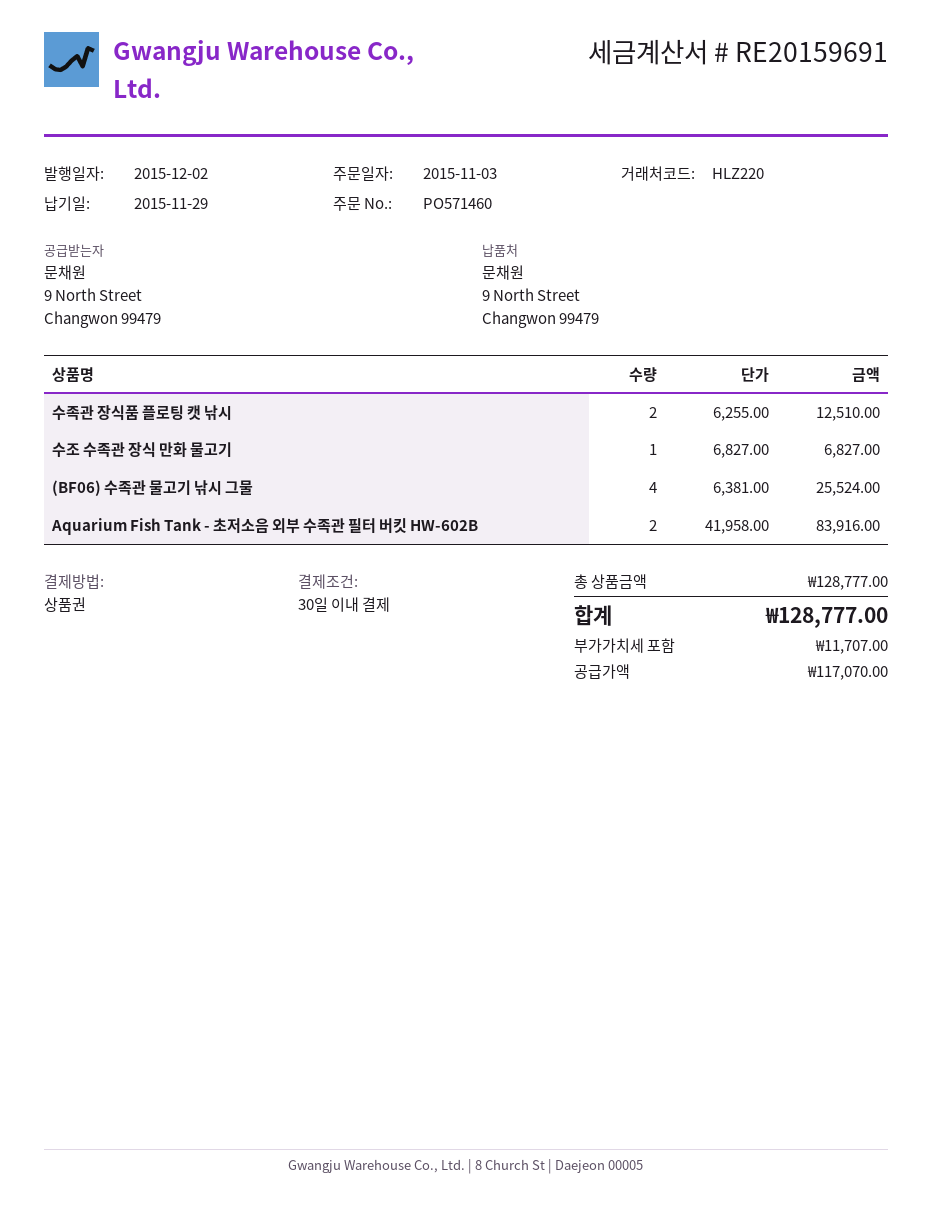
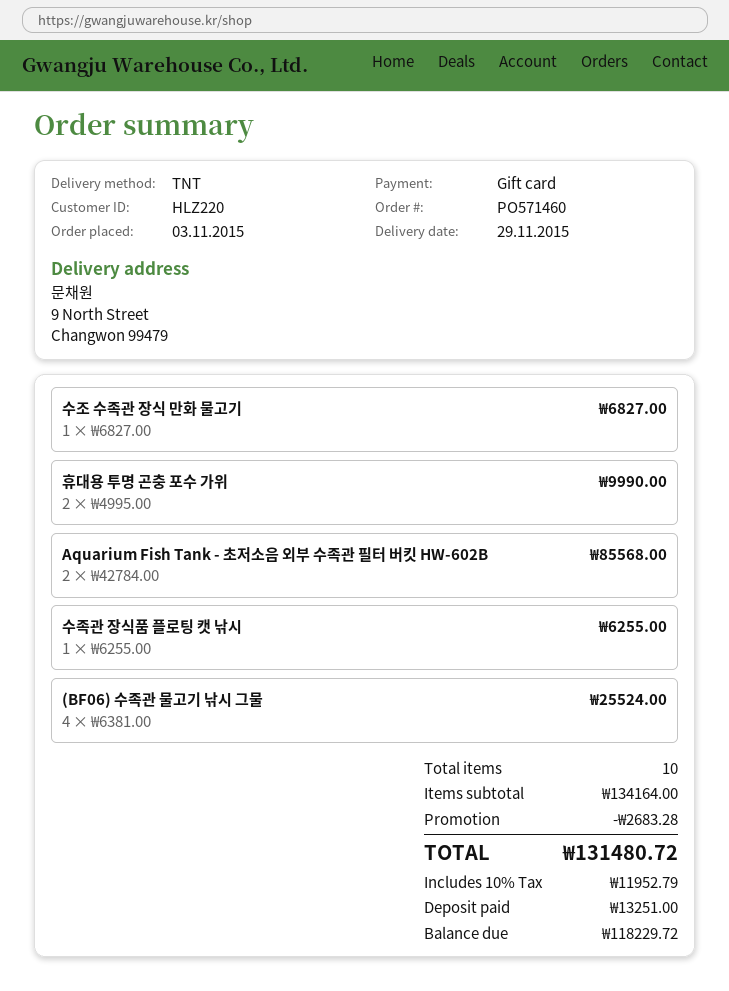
수족관 장식품 플로팅 캣 낚시: 2 x 6255.00 = 12510.00 -> 1 x 6255.00 = 6255.00
Aquarium Fish Tank - 초저소음 외부 수족관 필터 버킷 HW‑602B: 2 x 41958.00 = 83916.00 -> 2 x 42784.00 = 85568.00
휴대용 투명 곤충 포수 가위: none -> 2 x 4995.00 = 9990.00
subtotal: 128777.00 -> 134164.00
discount: none -> 2683.28
tax: 11707.00 -> 11952.79
total: 128777.00 -> 131480.72

